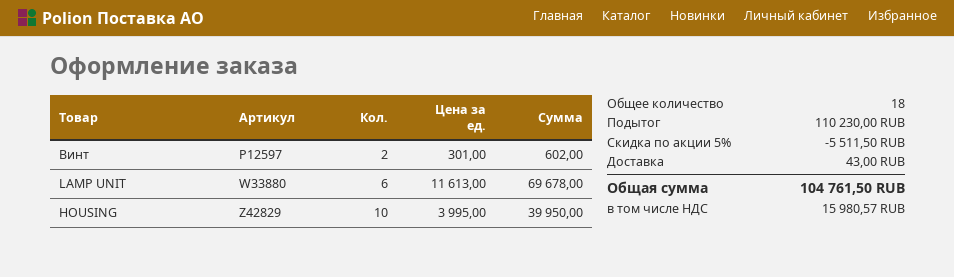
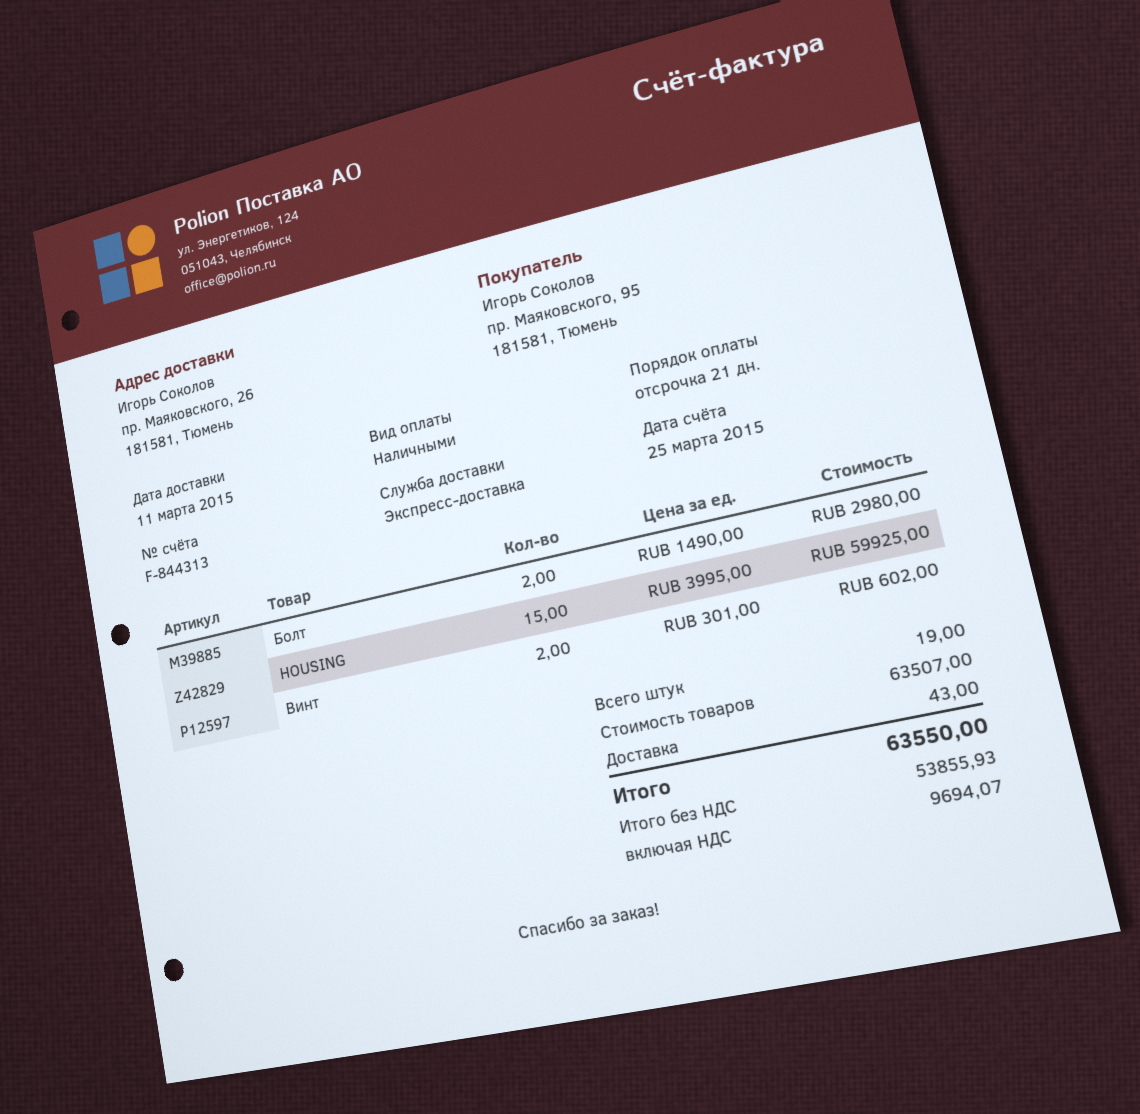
LAMP UNIT: 6 x 11613.00 = 69678.00 -> none
HOUSING: 10 x 3995.00 = 39950.00 -> 15 x 3995.00 = 59925.00
Болт: none -> 2 x 1490.00 = 2980.00
total quantity: 18 -> 19
subtotal: 110230.00 -> 63507.00
discount: 5% = 5511.50 -> none
tax: 15980.57 -> 9694.07
total: 104761.50 -> 63550.00

